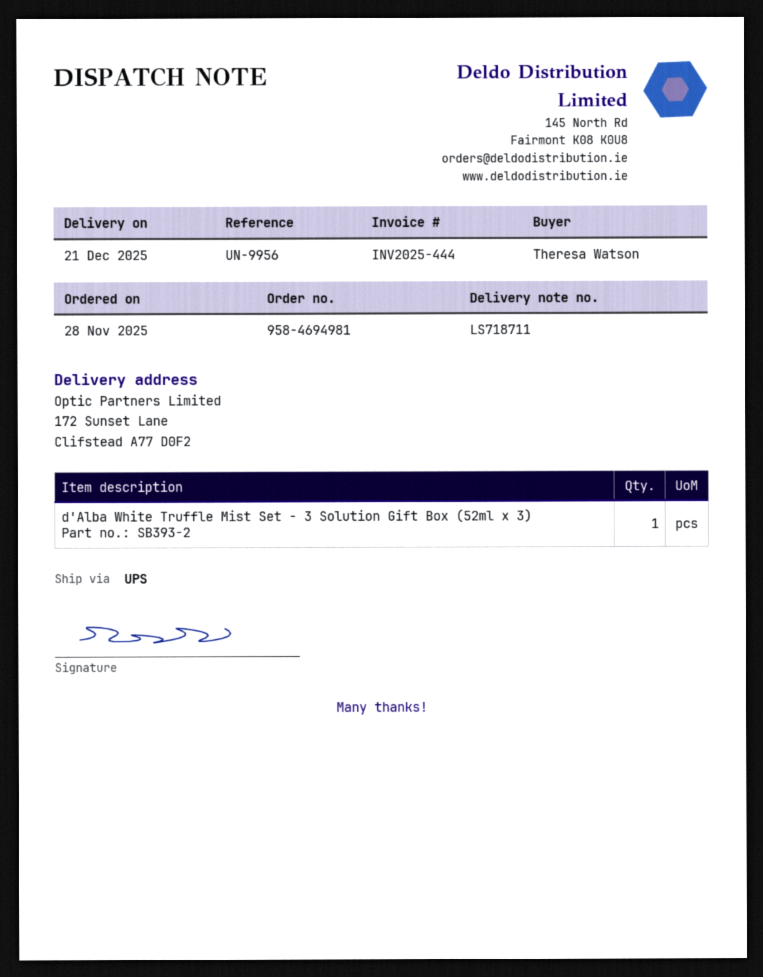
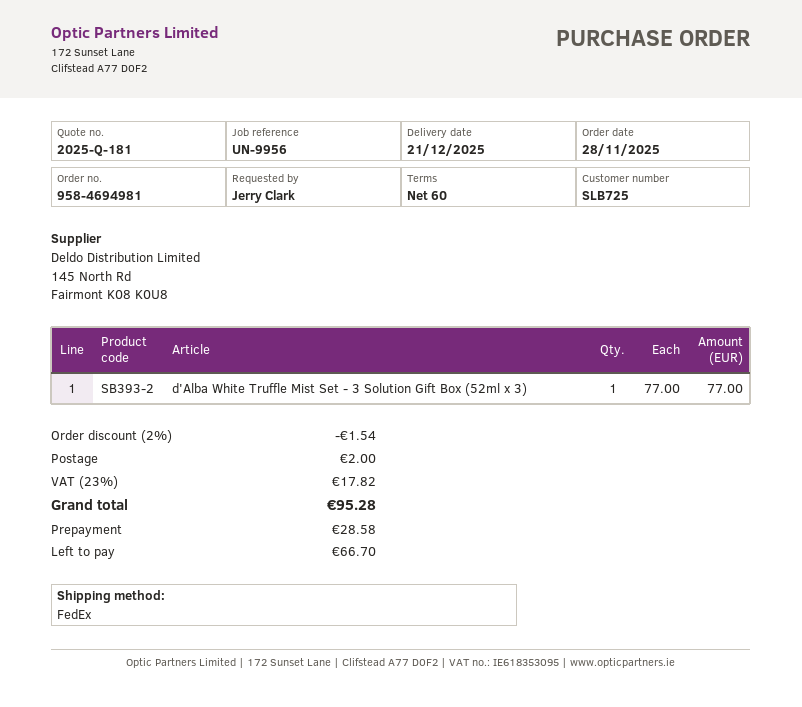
ordered by: Theresa Watson -> Jerry Clark
shipping method: UPS -> FedEx

